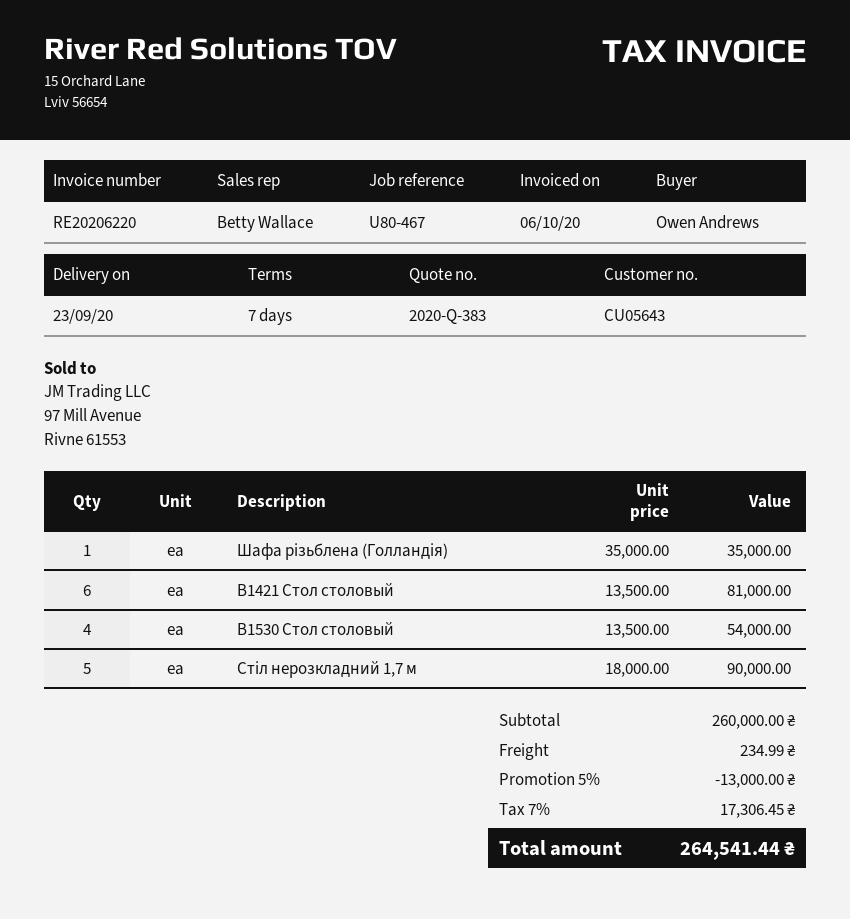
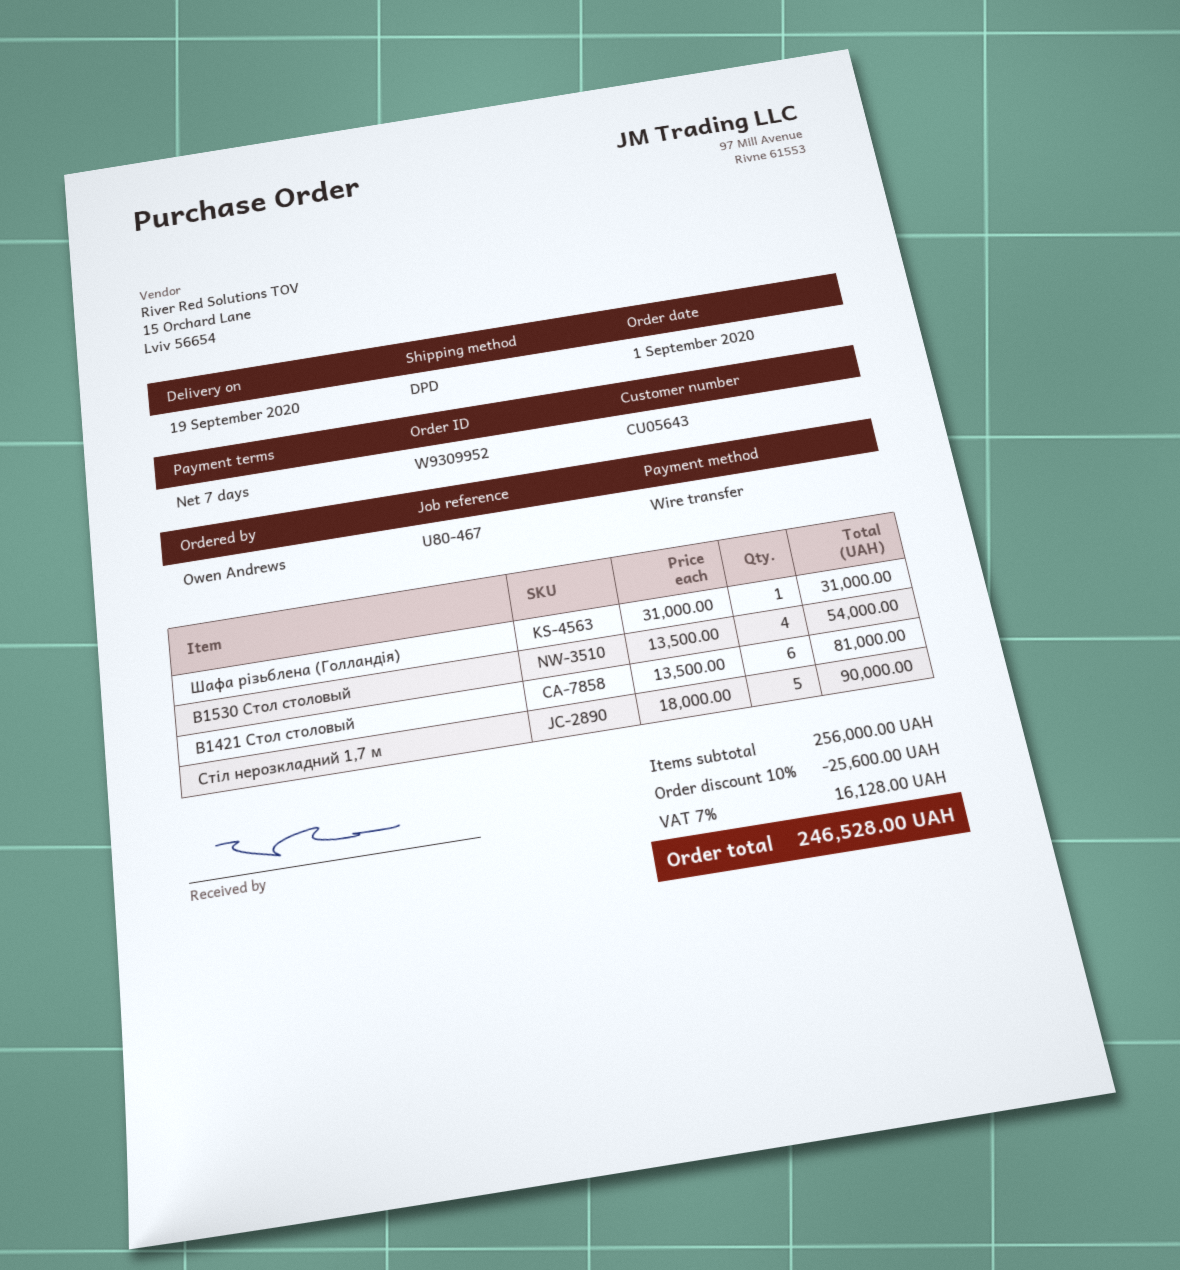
delivery date: 2020-09-23 -> 2020-09-19
Шафа різьблена (Голландія): 1 x 35000.00 = 35000.00 -> 1 x 31000.00 = 31000.00
subtotal: 260000.00 -> 256000.00
discount: 5% = 13000.00 -> 10% = 25600.00
shipping: 234.99 -> none
tax: 7% = 17306.45 -> 7% = 16128.00
total: 264541.44 -> 246528.00

